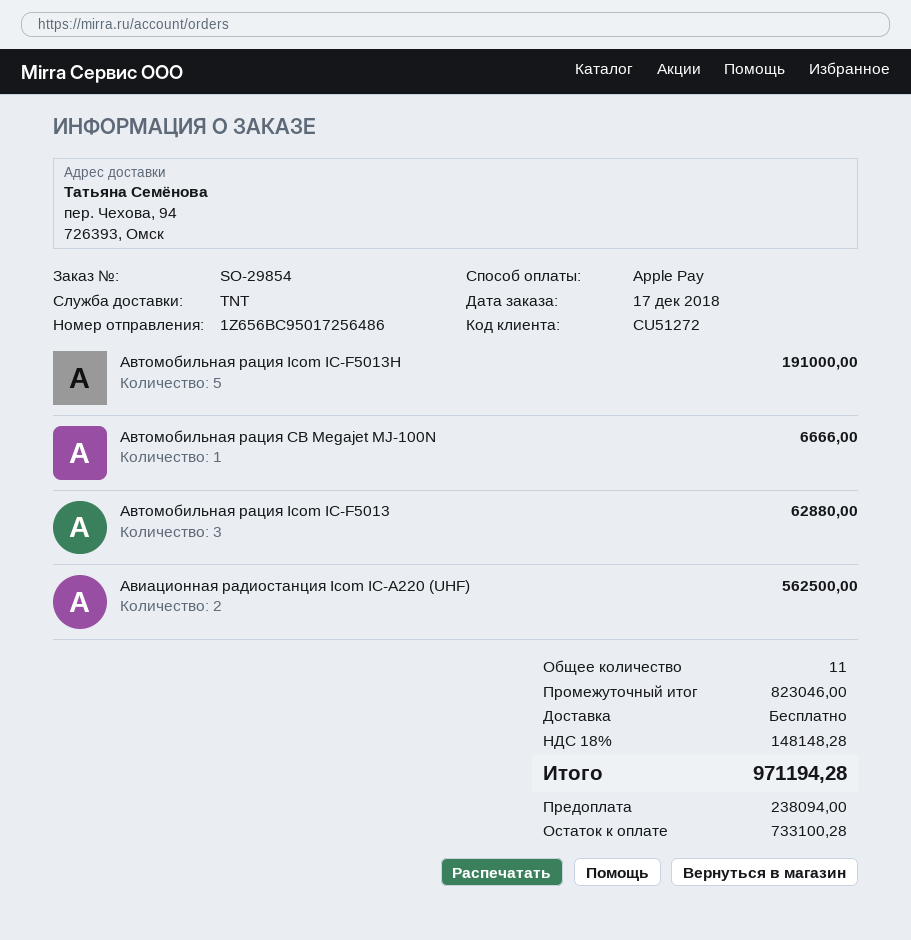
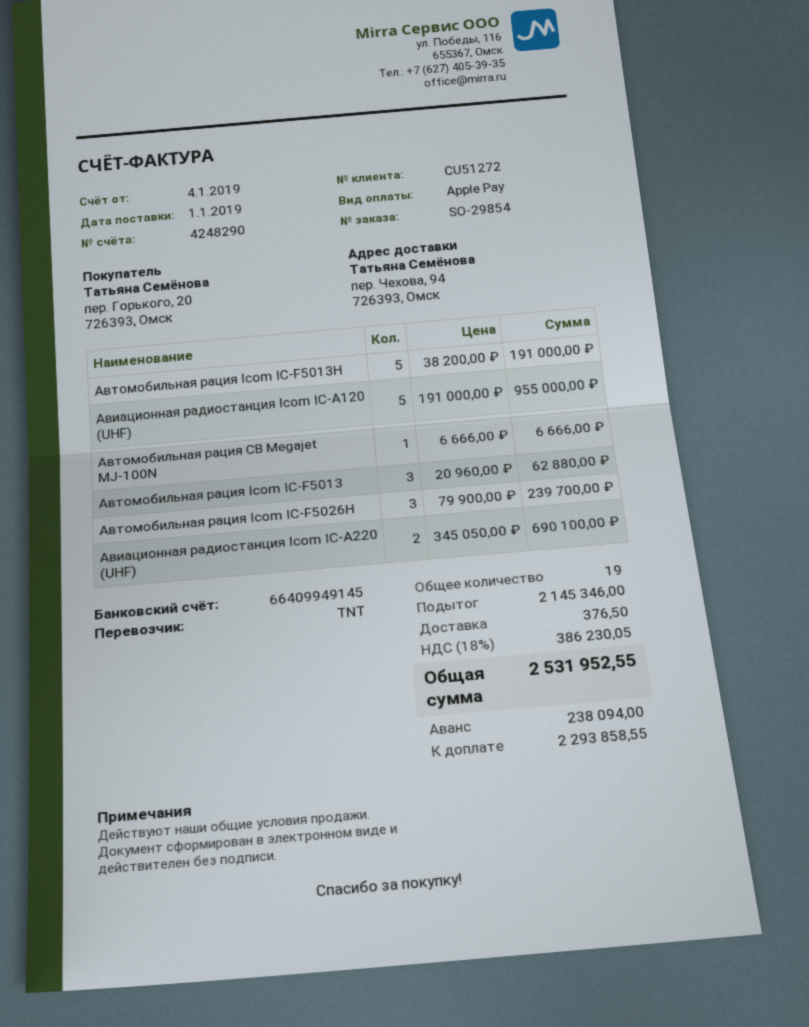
Авиационная радиостанция Icom IC-A220 (UHF): 2 for 562500.00 -> 2 for 690100.00
Авиационная радиостанция Icom IC-A120 (UHF): none -> 5 for 955000.00
Автомобильная рация Icom IC-F5026H: none -> 3 for 239700.00
total quantity: 11 -> 19
subtotal: 823046.00 -> 2145346.00
shipping: 0.00 -> 376.50
tax: 18% = 148148.28 -> 18% = 386230.05
total: 971194.28 -> 2531952.55
balance: 733100.28 -> 2293858.55

